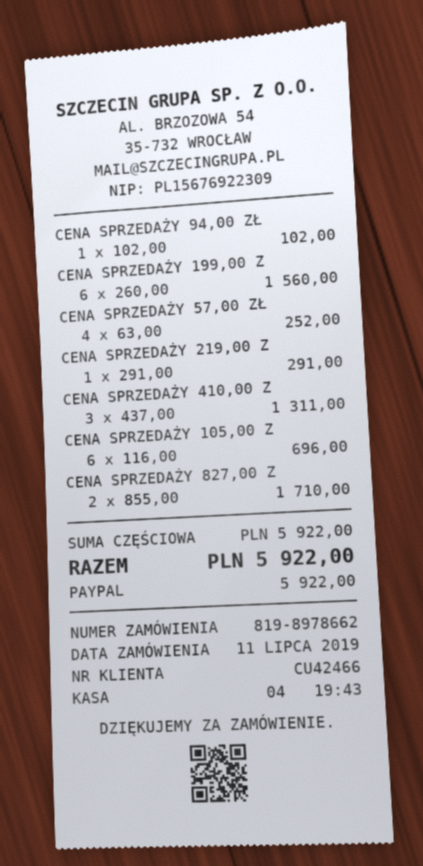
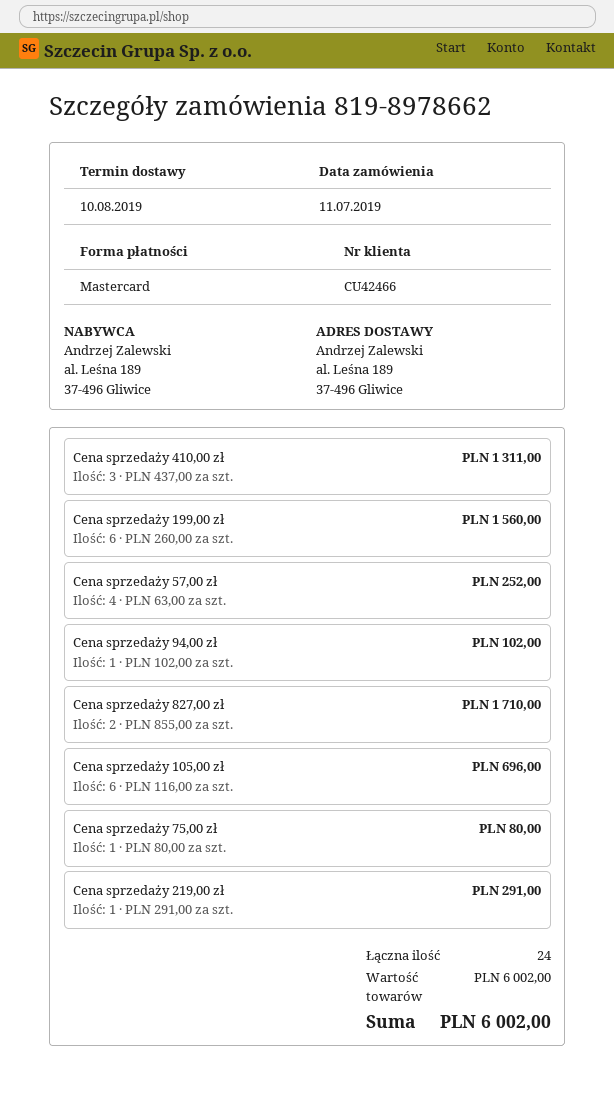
payment method: PayPal -> Mastercard
Cena sprzedaży 75,00 zł: none -> 1 x 80.00 = 80.00
subtotal: 5922.00 -> 6002.00
total: 5922.00 -> 6002.00

